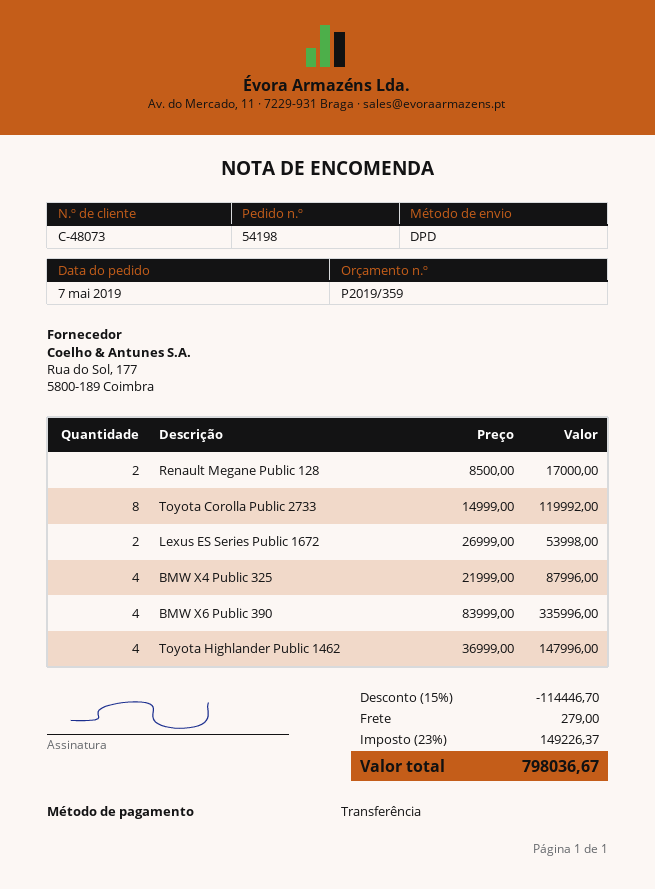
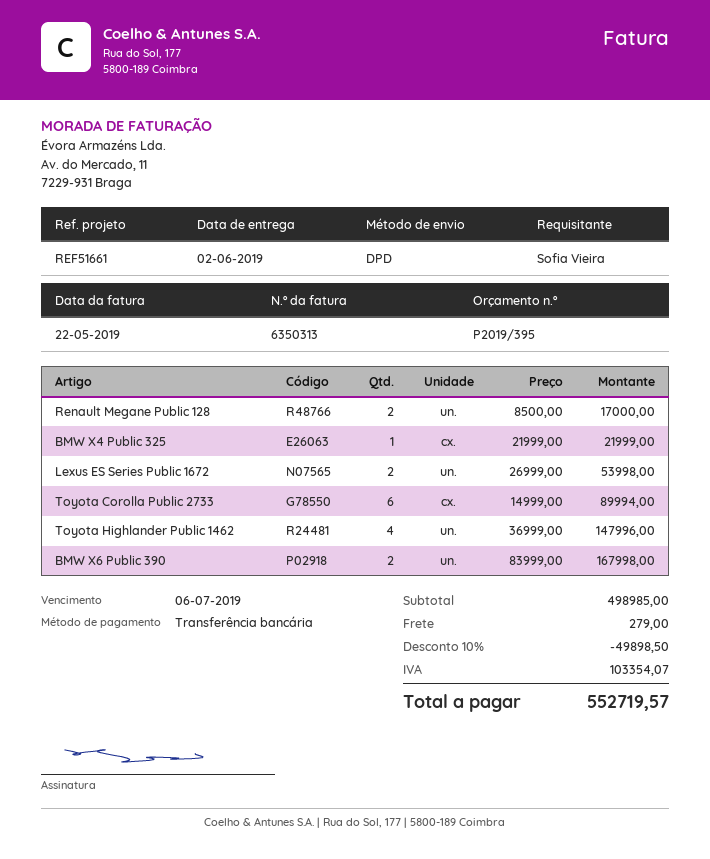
quote number: P2019/359 -> P2019/395
Toyota Corolla Public 2733: 8 x 14999.00 = 119992.00 -> 6 x 14999.00 = 89994.00
BMW X4 Public 325: 4 x 21999.00 = 87996.00 -> 1 x 21999.00 = 21999.00
BMW X6 Public 390: 4 x 83999.00 = 335996.00 -> 2 x 83999.00 = 167998.00
discount: 15% = 114446.70 -> 10% = 49898.50
tax: 149226.37 -> 103354.07
total: 798036.67 -> 552719.57

